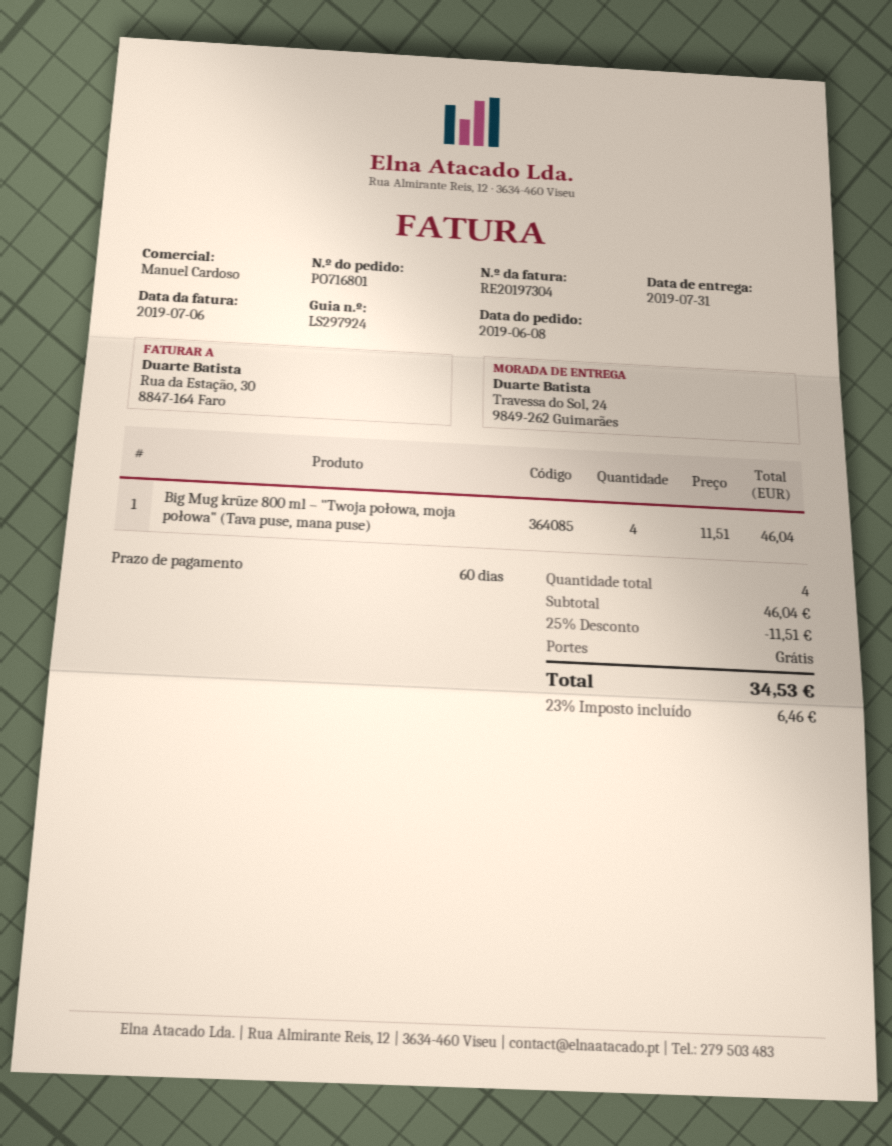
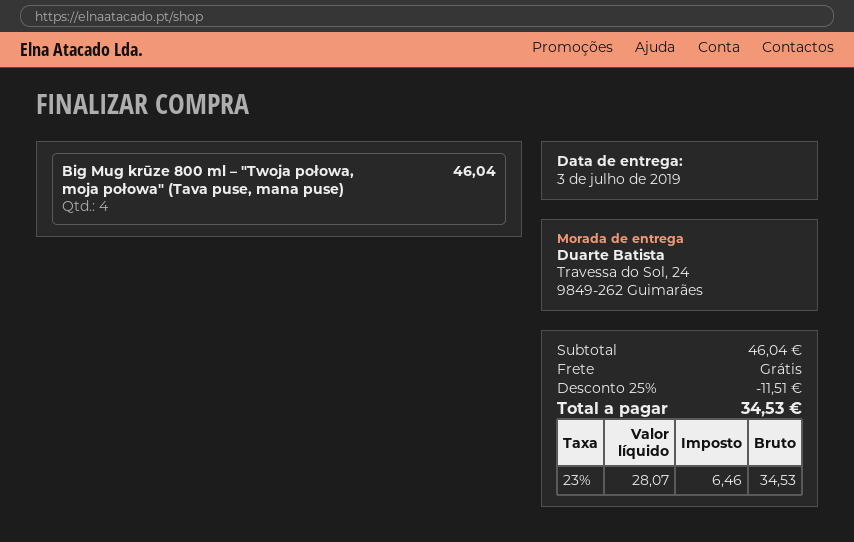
delivery date: 2019-07-31 -> 2019-07-03

